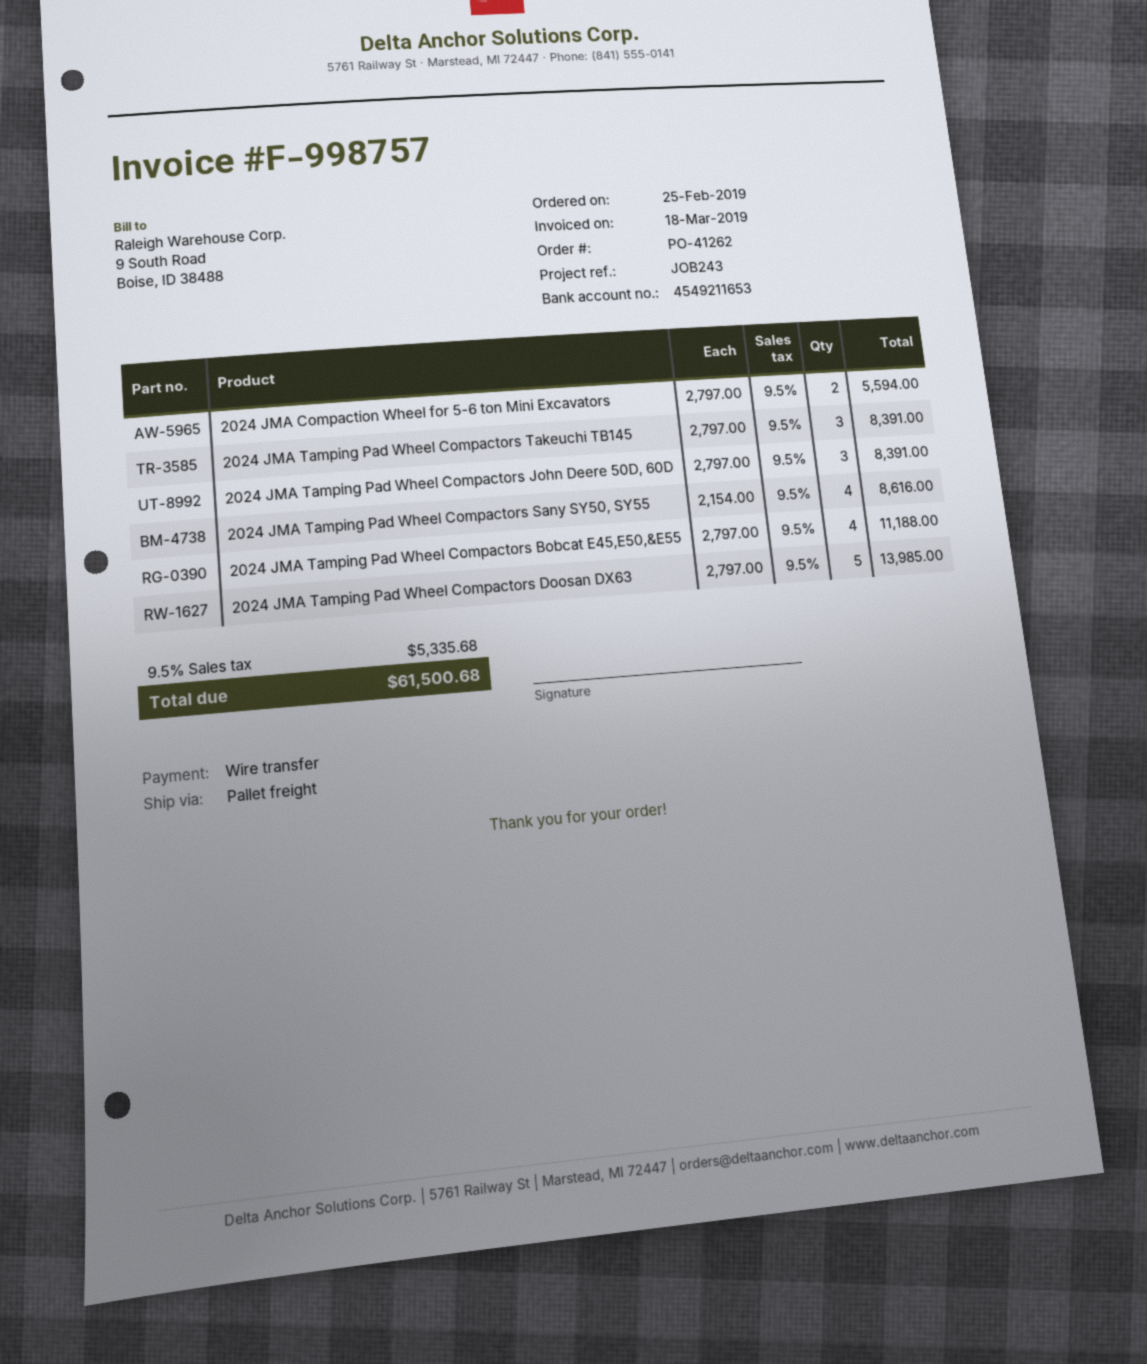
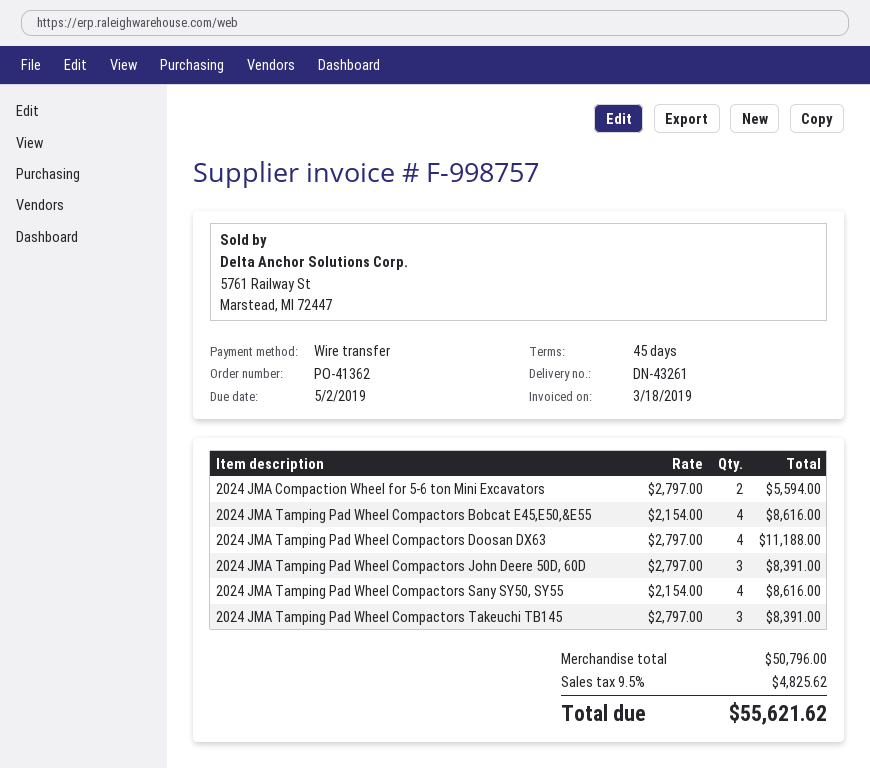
order number: PO-41262 -> PO-41362
2024 JMA Tamping Pad Wheel Compactors Bobcat E45,E50,&E55: 4 x 2797.00 = 11188.00 -> 4 x 2154.00 = 8616.00
2024 JMA Tamping Pad Wheel Compactors Doosan DX63: 5 x 2797.00 = 13985.00 -> 4 x 2797.00 = 11188.00
tax: 9.5% = 5335.68 -> 9.5% = 4825.62
total: 61500.68 -> 55621.62

